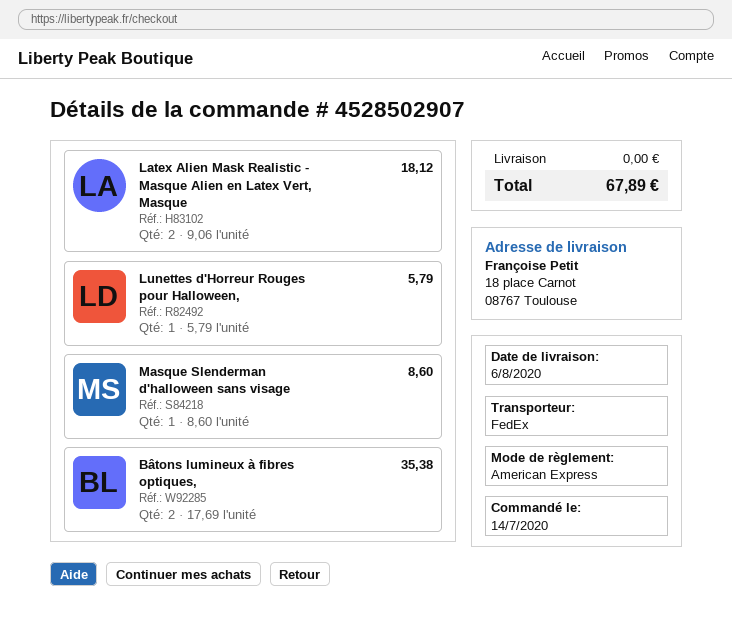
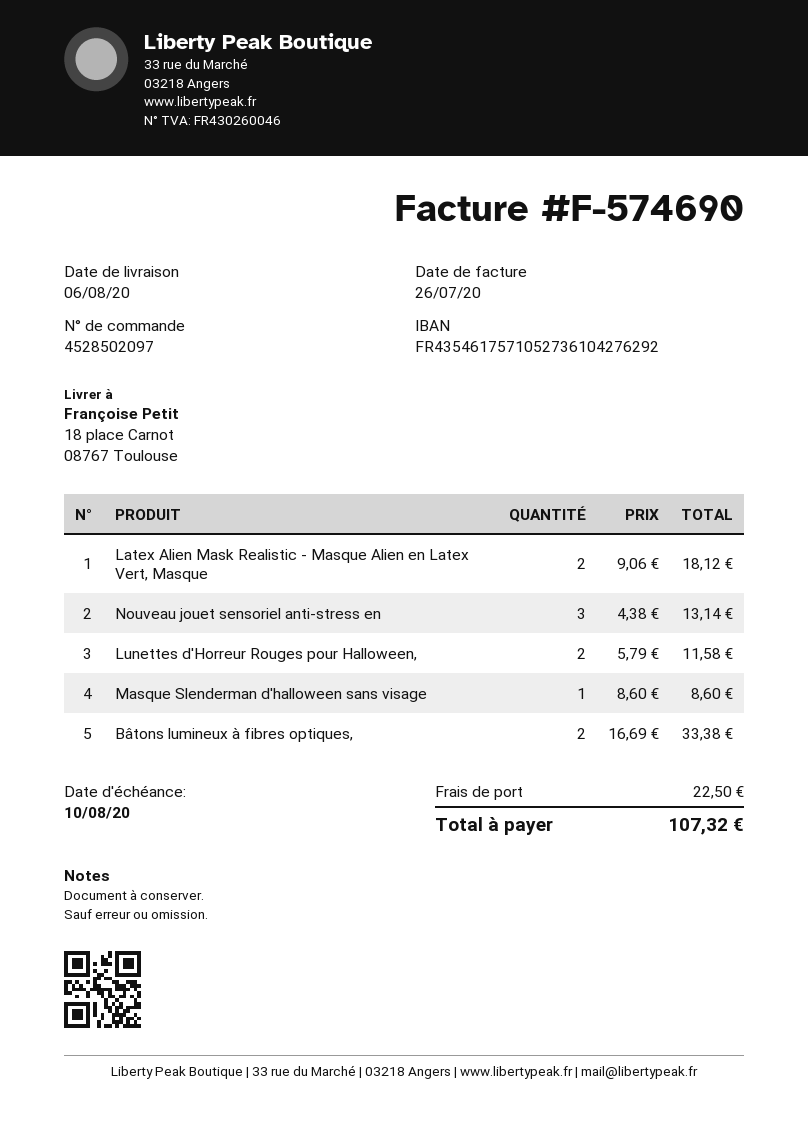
order number: 4528502907 -> 4528502097
Lunettes d'Horreur Rouges pour Halloween,: 1 x 5.79 = 5.79 -> 2 x 5.79 = 11.58
Bâtons lumineux à fibres optiques,: 2 x 17.69 = 35.38 -> 2 x 16.69 = 33.38
Nouveau jouet sensoriel anti-stress en: none -> 3 x 4.38 = 13.14
shipping: 0.00 -> 22.50
total: 67.89 -> 107.32

